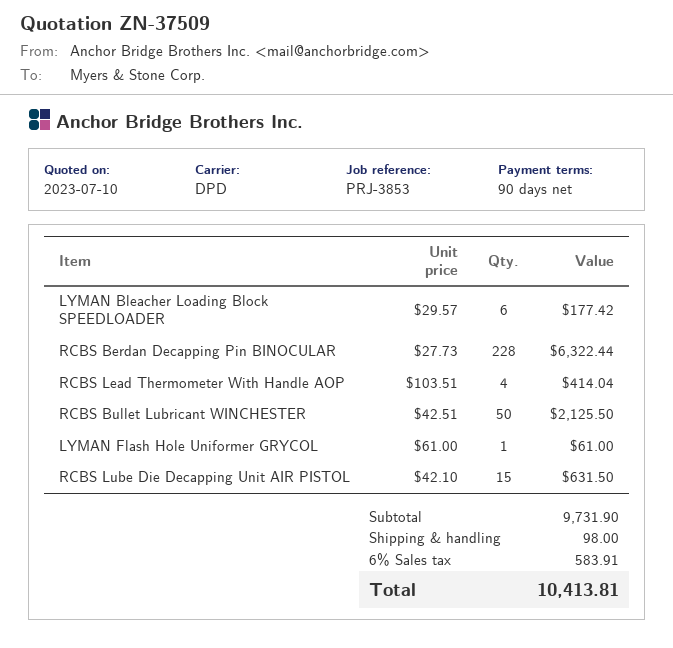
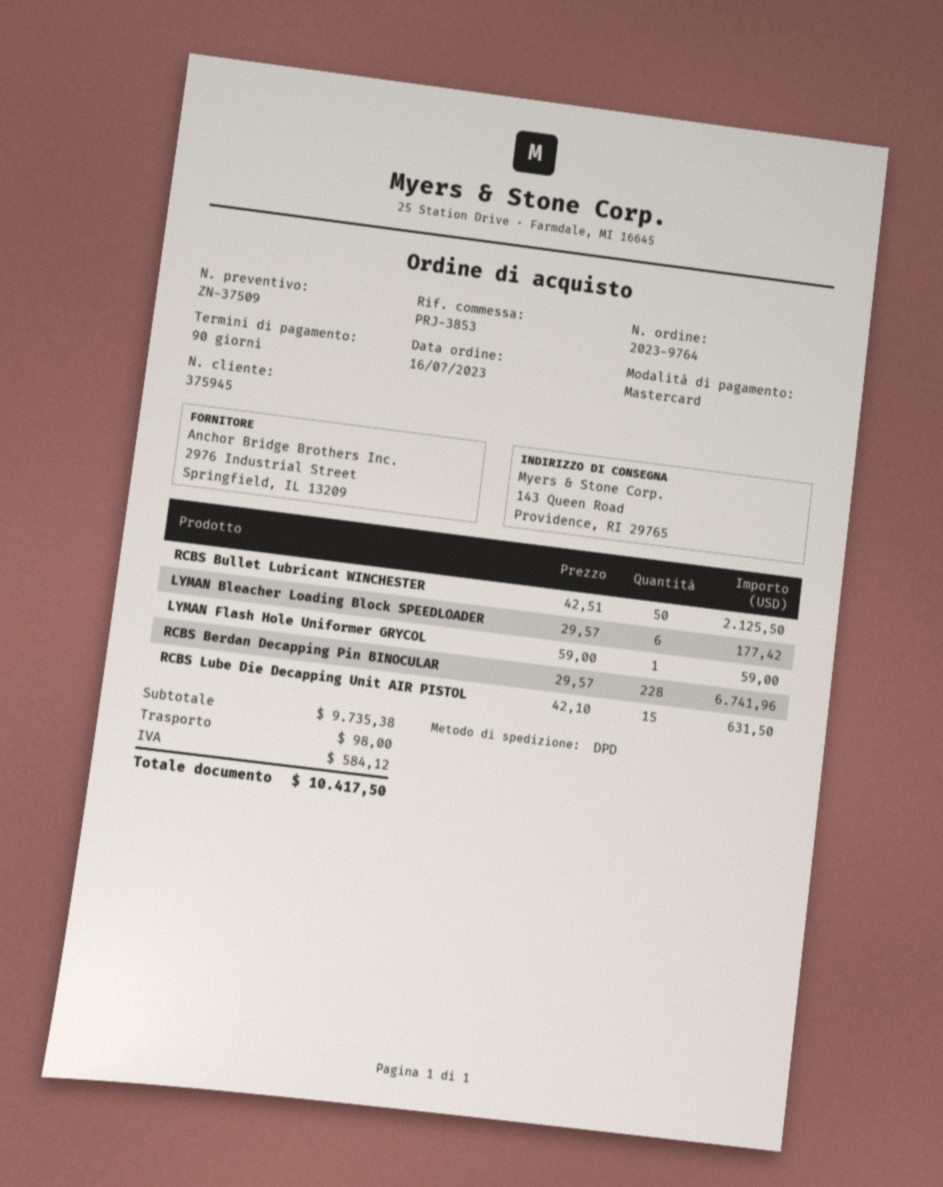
RCBS Berdan Decapping Pin BINOCULAR: 228 x 27.73 = 6322.44 -> 228 x 29.57 = 6741.96
RCBS Lead Thermometer With Handle AOP: 4 x 103.51 = 414.04 -> none
LYMAN Flash Hole Uniformer GRYCOL: 1 x 61.00 = 61.00 -> 1 x 59.00 = 59.00
subtotal: 9731.90 -> 9735.38
tax: 583.91 -> 584.12
total: 10413.81 -> 10417.50

